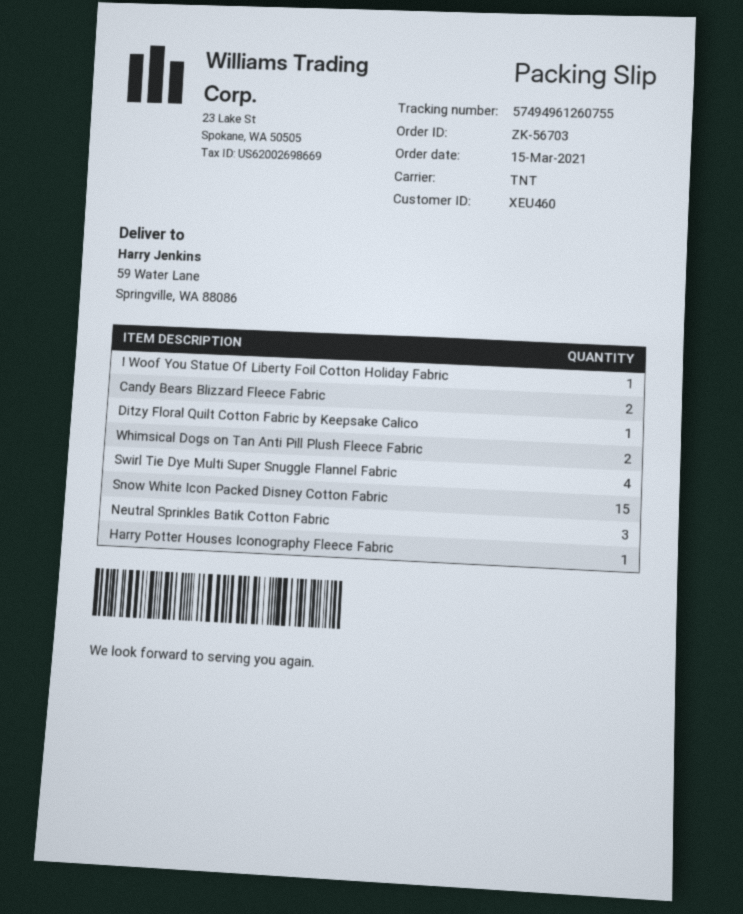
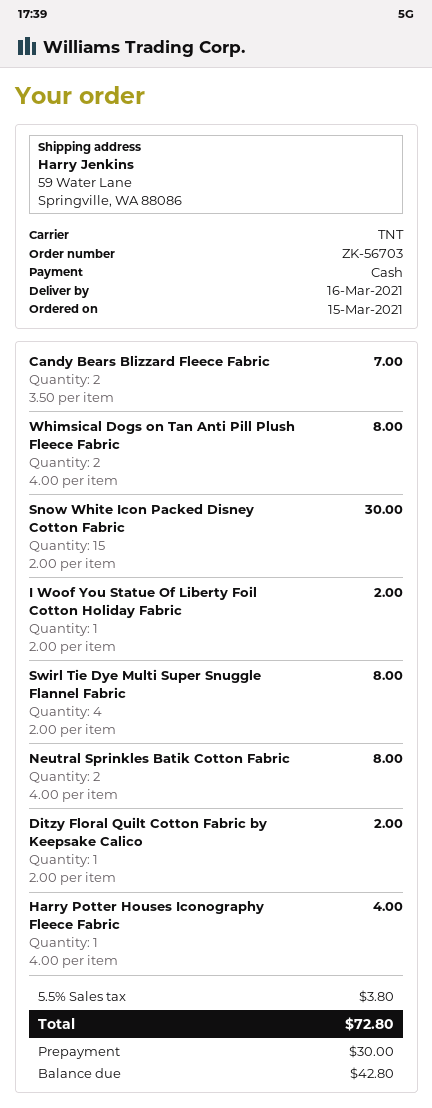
Neutral Sprinkles Batik Cotton Fabric: 3 -> 2

